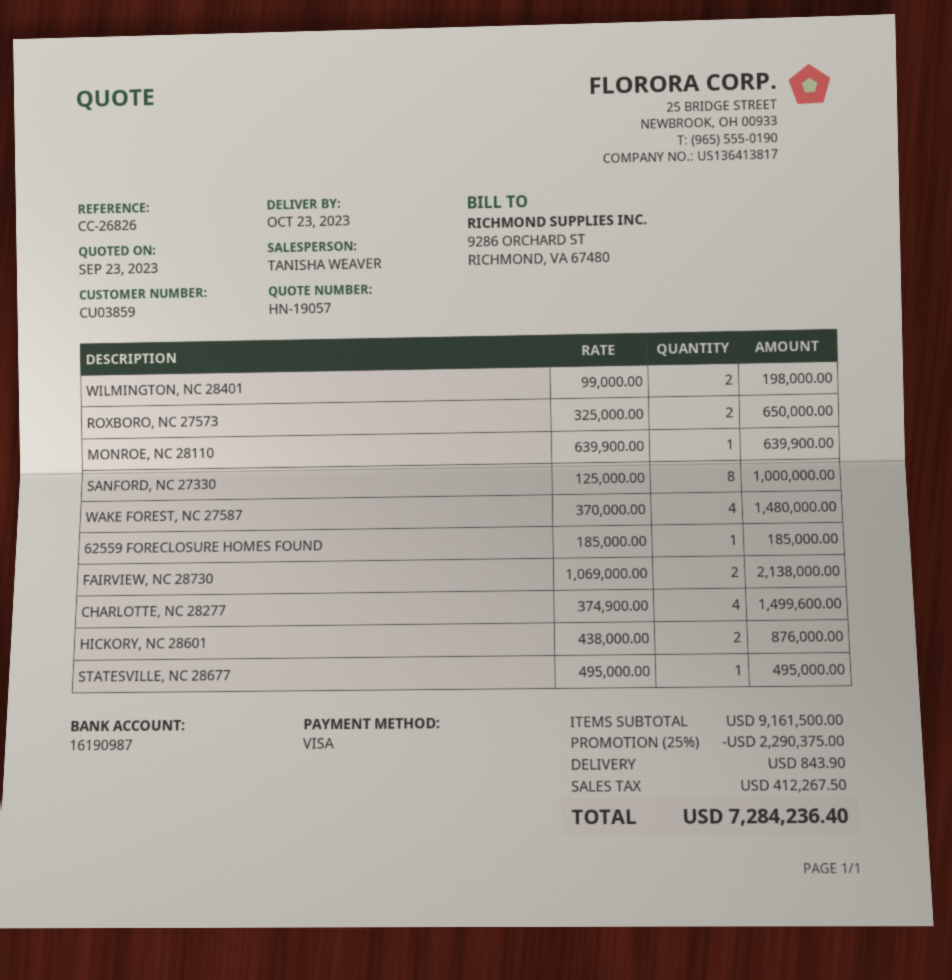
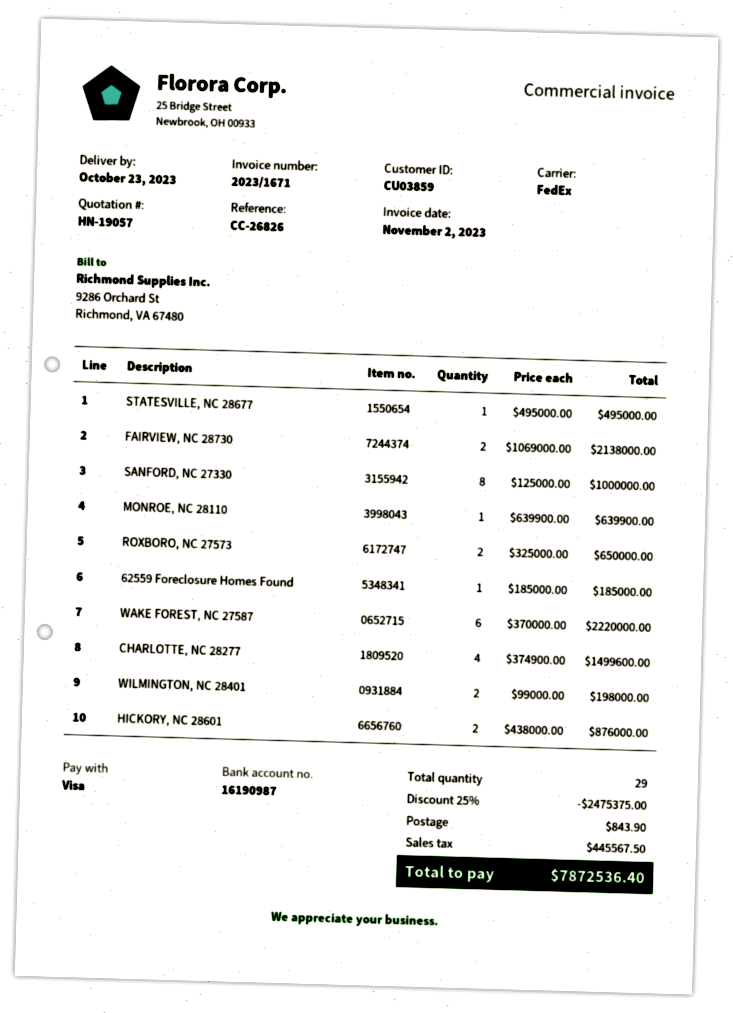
WAKE FOREST, NC 27587: 4 x 370000.00 = 1480000.00 -> 6 x 370000.00 = 2220000.00
discount: 25% = 2290375.00 -> 25% = 2475375.00
tax: 412267.50 -> 445567.50
total: 7284236.40 -> 7872536.40

